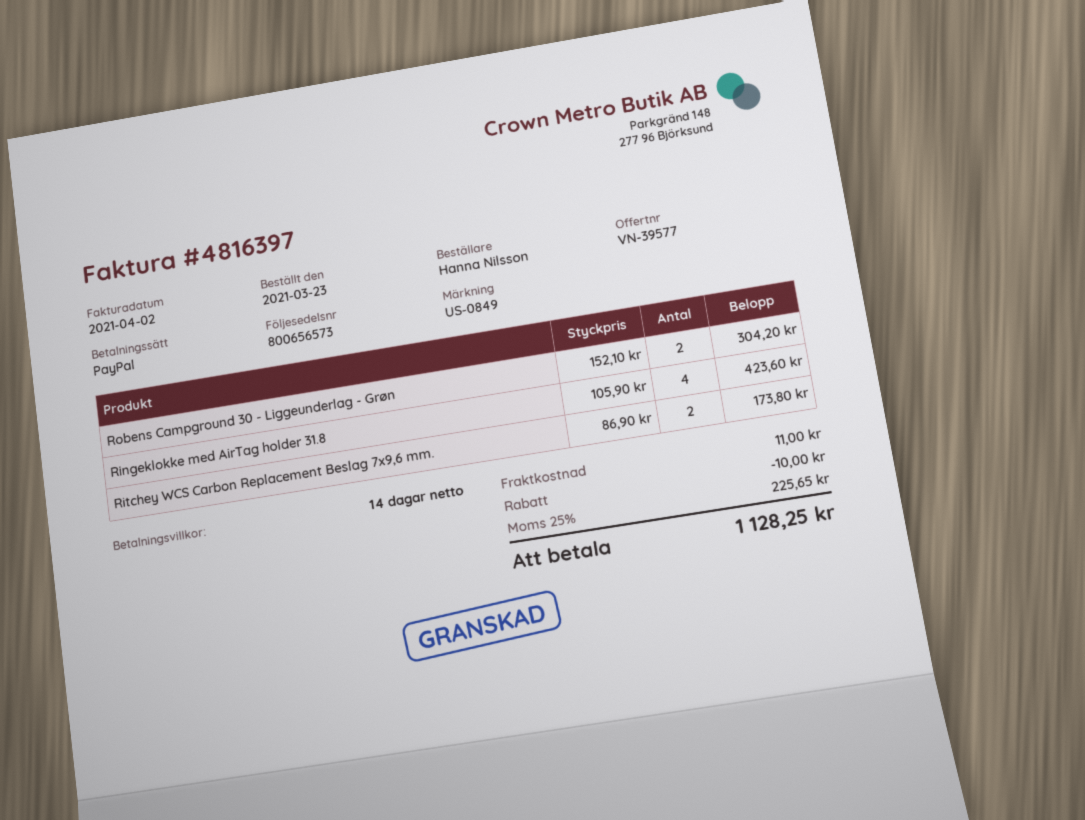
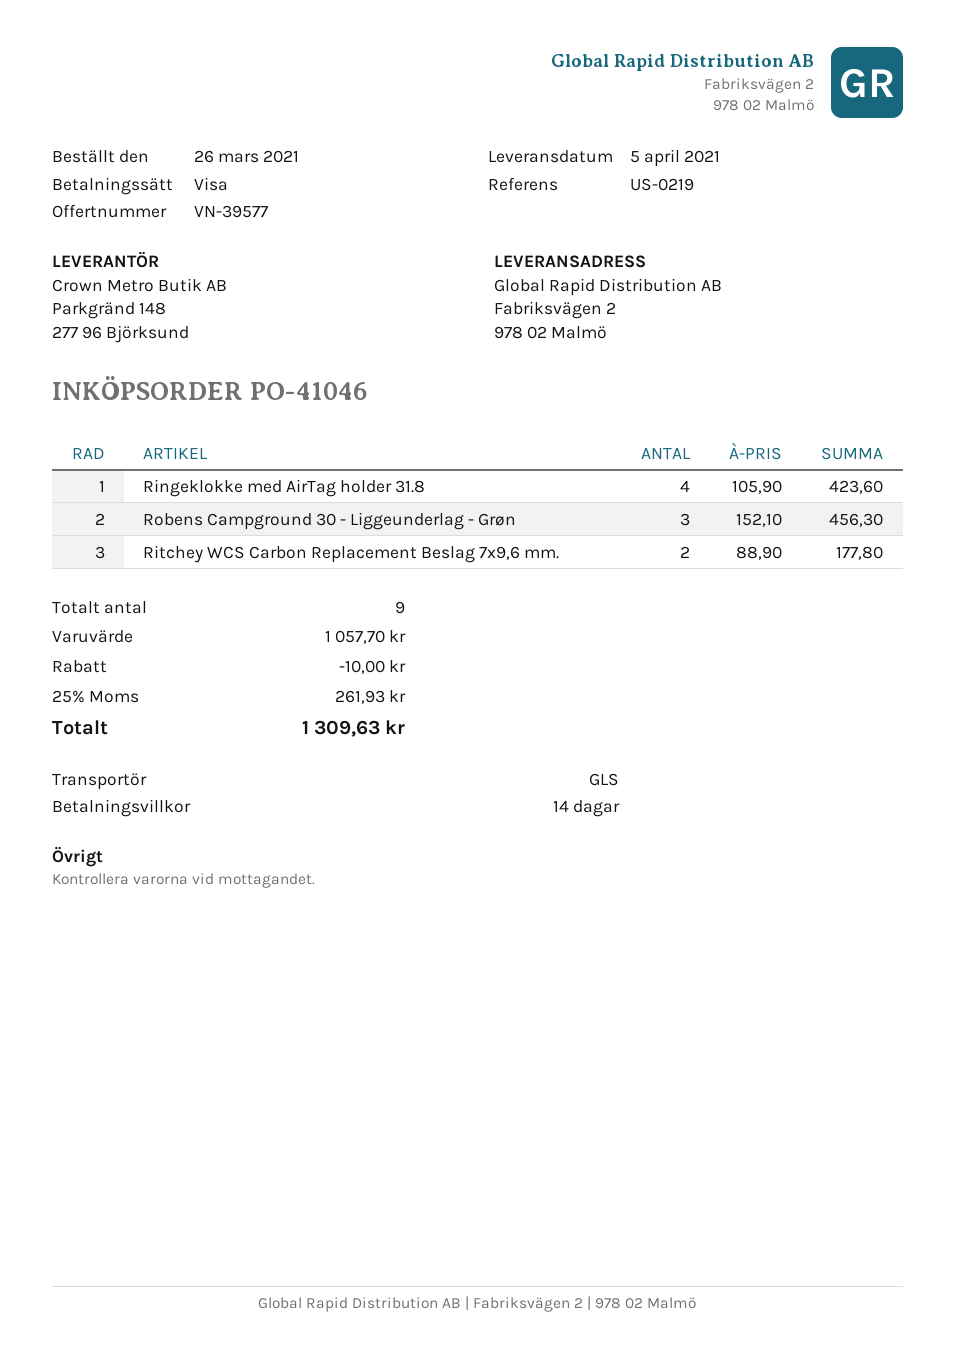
order date: 2021-03-23 -> 2021-03-26
reference: US-0849 -> US-0219
payment method: PayPal -> Visa
Robens Campground 30 - Liggeunderlag - Grøn: 2 x 152.10 = 304.20 -> 3 x 152.10 = 456.30
Ritchey WCS Carbon Replacement Beslag 7x9,6 mm.: 2 x 86.90 = 173.80 -> 2 x 88.90 = 177.80
shipping: 11.00 -> none
tax: 25% = 225.65 -> 25% = 261.93
total: 1128.25 -> 1309.63

